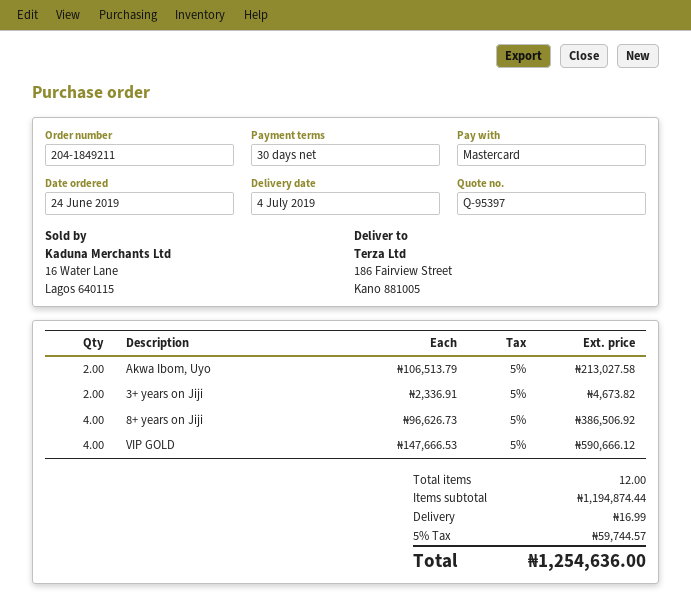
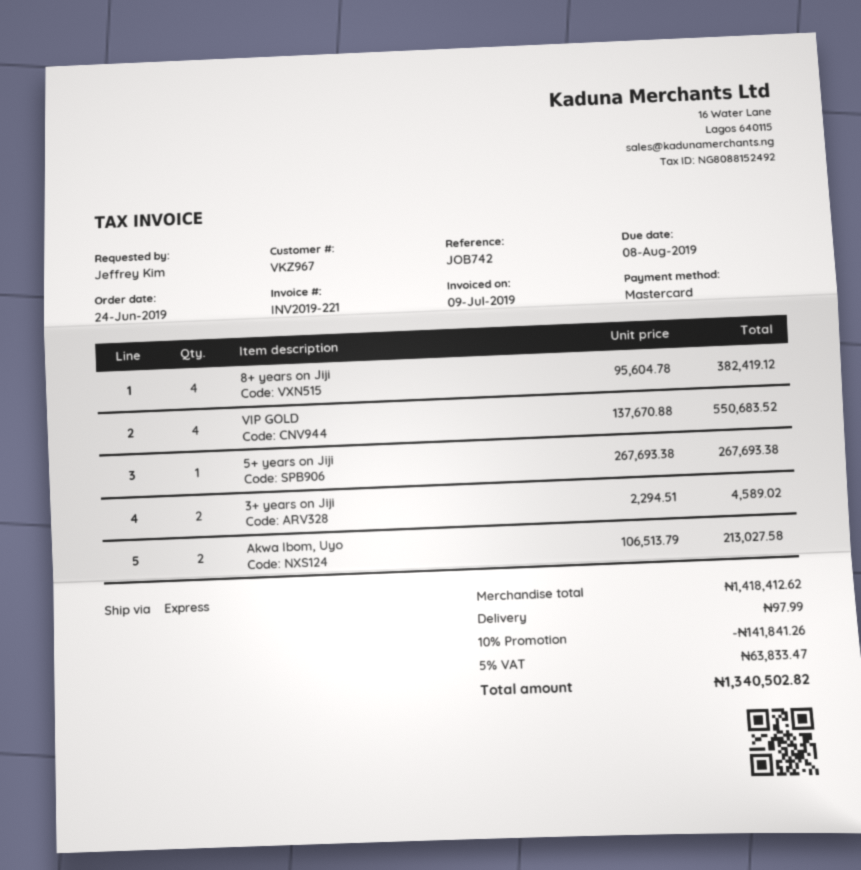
3+ years on Jiji: 2 x 2336.91 = 4673.82 -> 2 x 2294.51 = 4589.02
8+ years on Jiji: 4 x 96626.73 = 386506.92 -> 4 x 95604.78 = 382419.12
VIP GOLD: 4 x 147666.53 = 590666.12 -> 4 x 137670.88 = 550683.52
5+ years on Jiji: none -> 1 x 267693.38 = 267693.38
subtotal: 1194874.44 -> 1418412.62
discount: none -> 10% = 141841.26
shipping: 16.99 -> 97.99
tax: 5% = 59744.57 -> 5% = 63833.47
total: 1254636.00 -> 1340502.82

